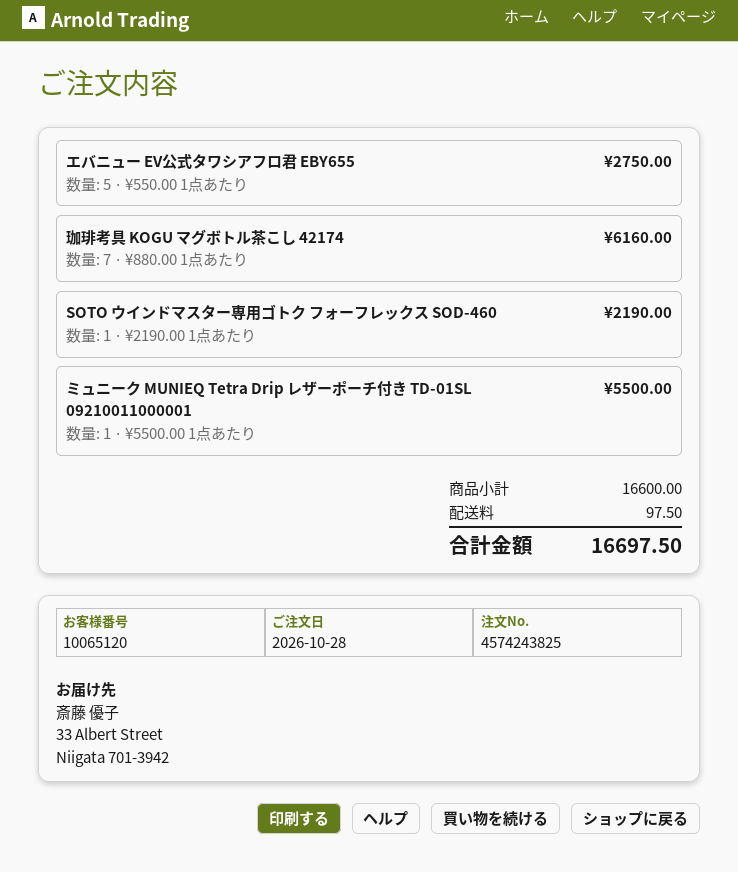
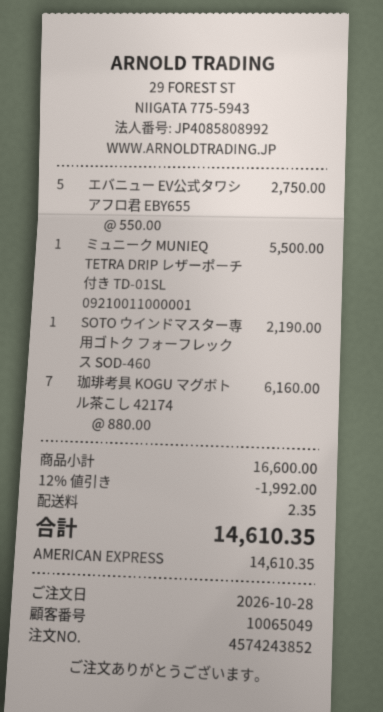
order number: 4574243825 -> 4574243852
customer number: 10065120 -> 10065049
discount: none -> 12% = 1992.00
shipping: 97.50 -> 2.35
total: 16697.50 -> 14610.35

